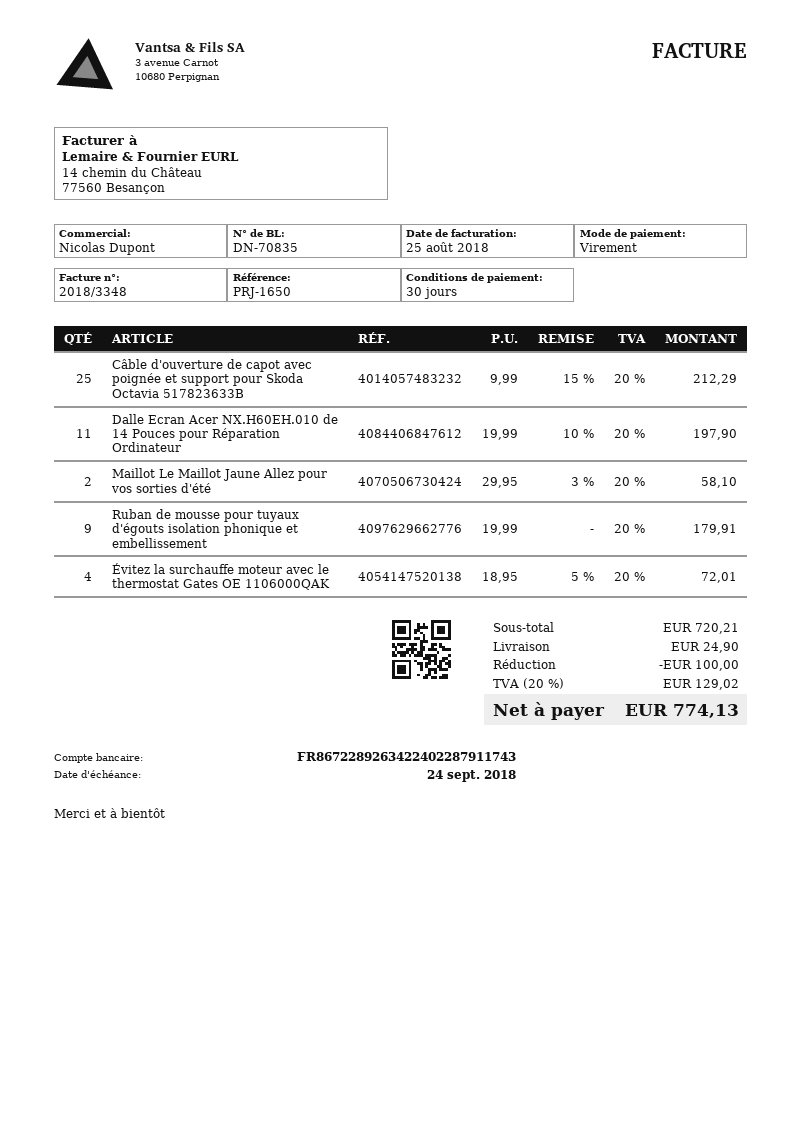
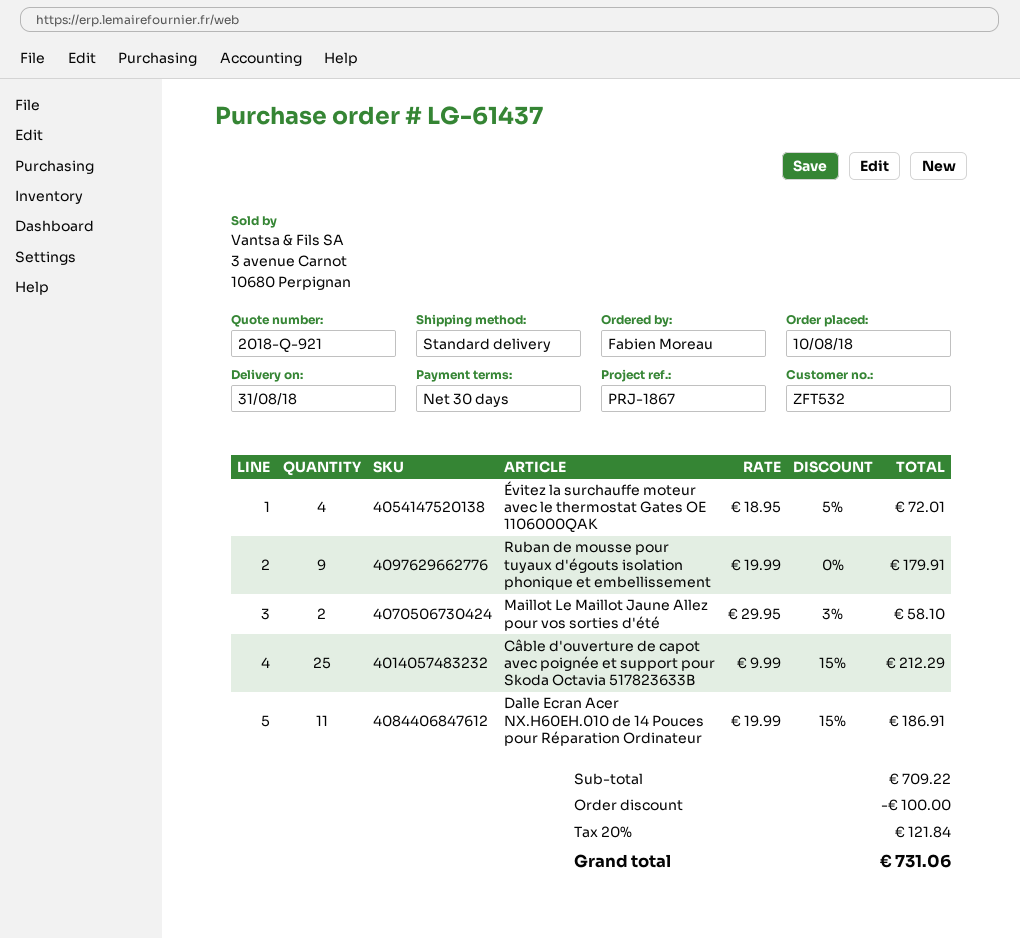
reference: PRJ-1650 -> PRJ-1867
Dalle Ecran Acer NX.H60EH.010 de 14 Pouces pour Réparation Ordinateur: 11 x 19.99 - 10% = 197.90 -> 11 x 19.99 - 15% = 186.91
subtotal: 720.21 -> 709.22
shipping: 24.90 -> none
tax: 20% = 129.02 -> 20% = 121.84
total: 774.13 -> 731.06

